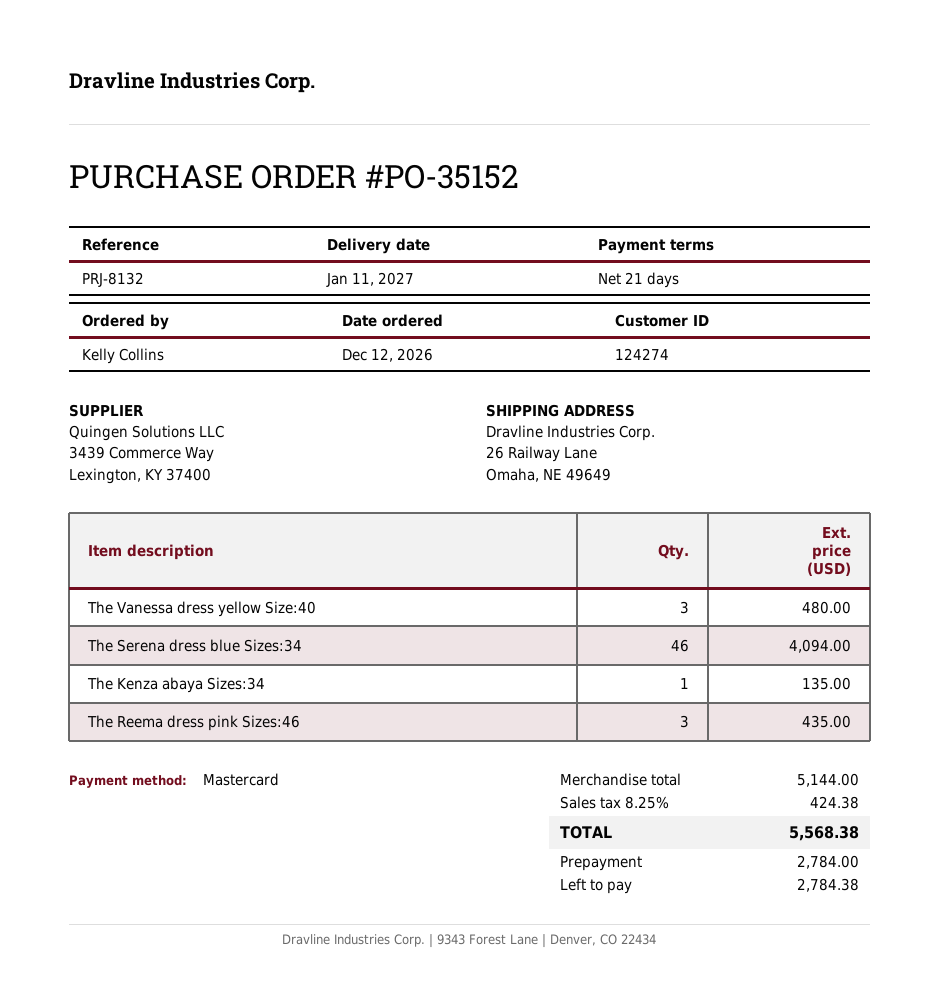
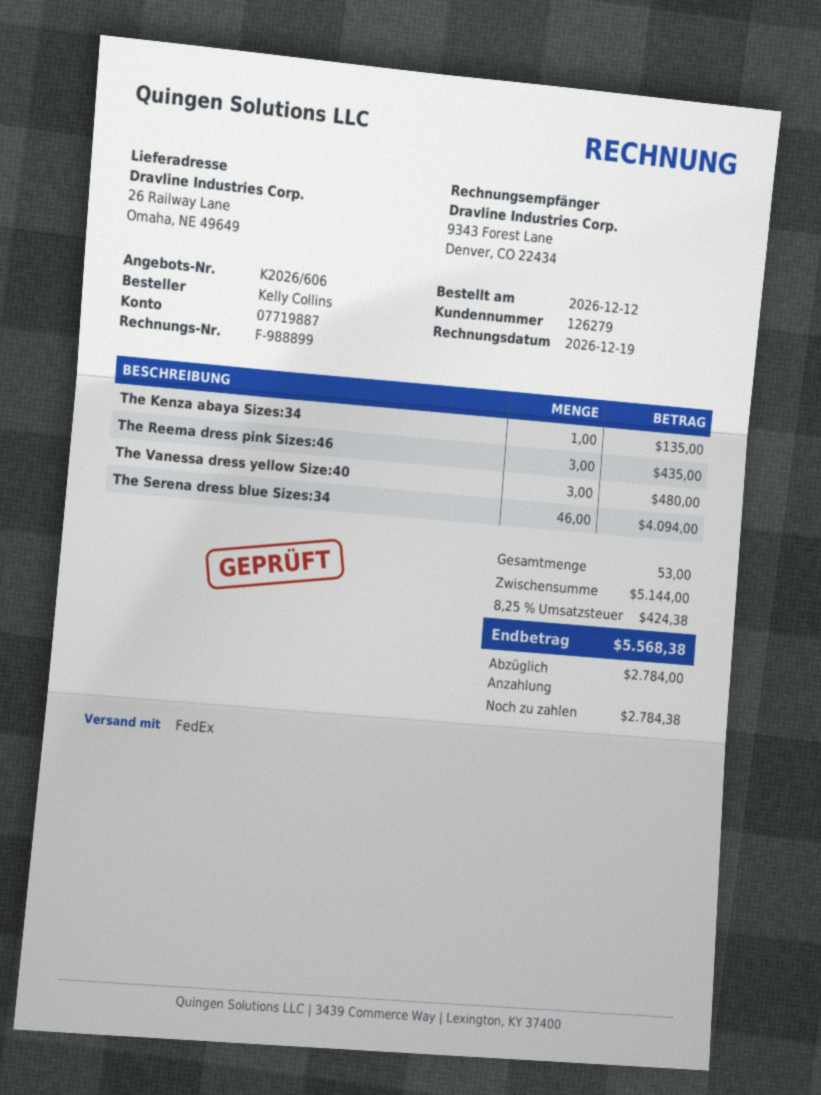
customer number: 124274 -> 126279

